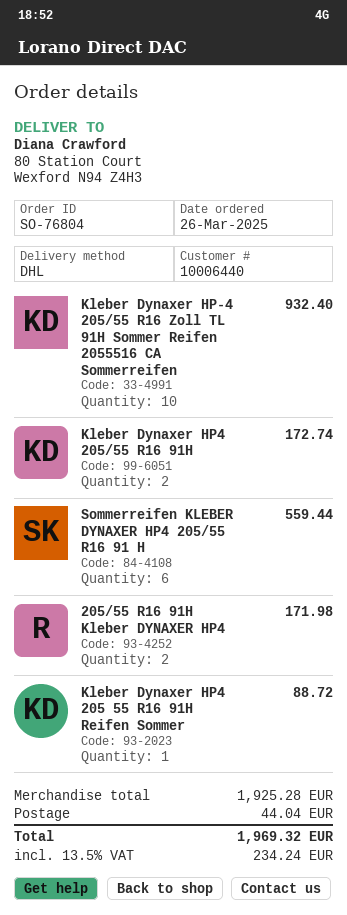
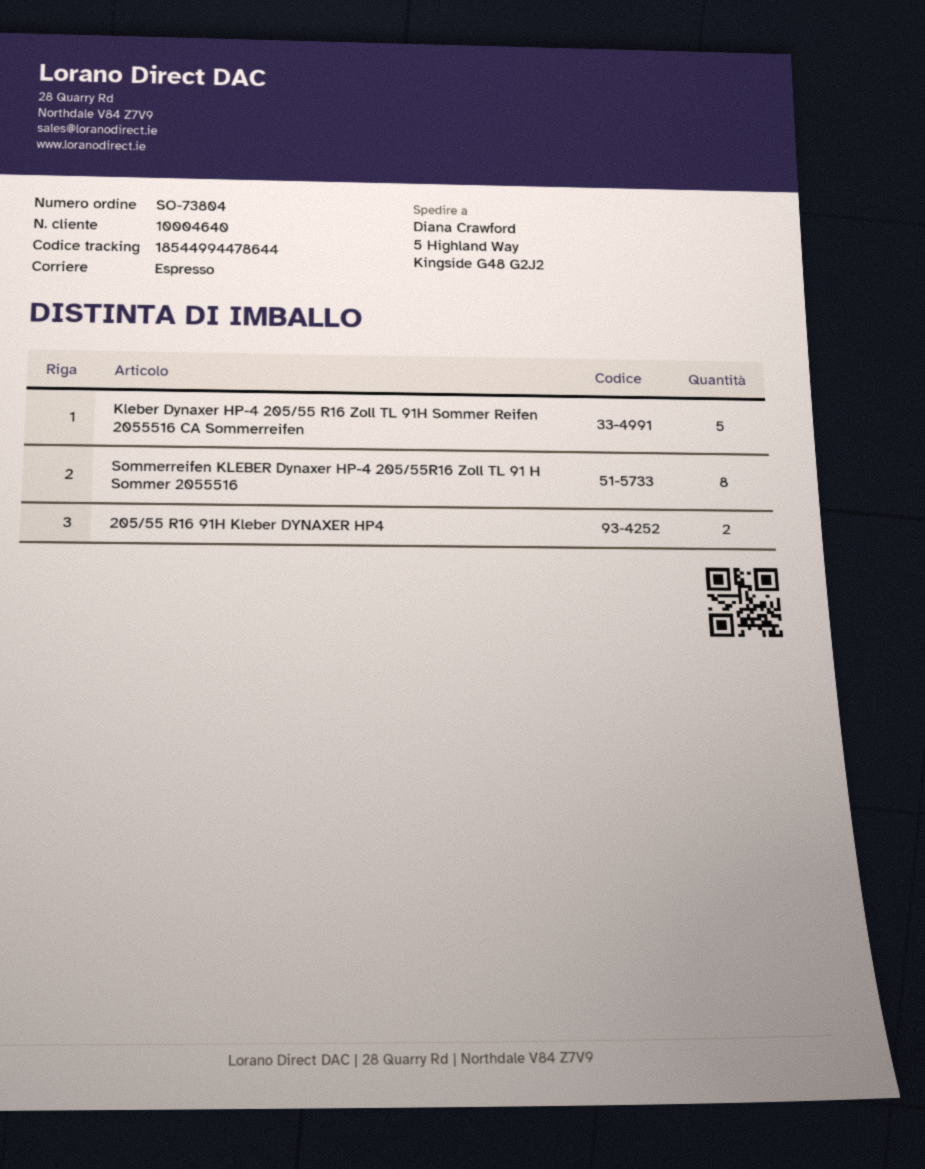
order number: SO-76804 -> SO-73804
customer number: 10006440 -> 10004640
shipping method: DHL -> express
ship to: 80 Station Court, Wexford N94 Z4H3 -> 5 Highland Way, Kingside G48 G2J2
Kleber Dynaxer HP-4 205/55 R16 Zoll TL 91H Sommer Reifen 2055516 CA Sommerreifen: 10 -> 5
Kleber Dynaxer HP4 205/55 R16 91H: 2 -> none
Sommerreifen KLEBER DYNAXER HP4 205/55 R16 91 H: 6 -> none
Kleber Dynaxer HP4 205 55 R16 91H Reifen Sommer: 1 -> none
Sommerreifen KLEBER Dynaxer HP-4 205/55R16 Zoll TL 91 H Sommer 2055516: none -> 8

